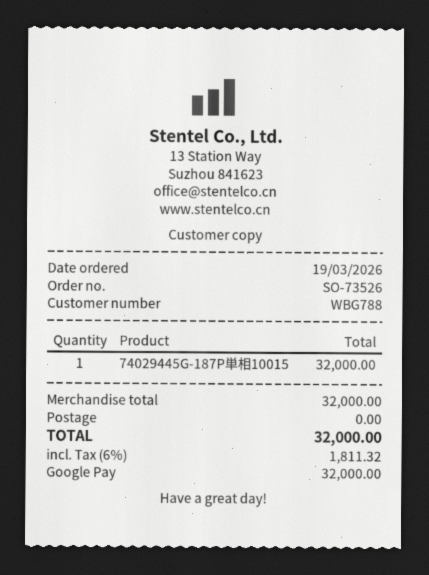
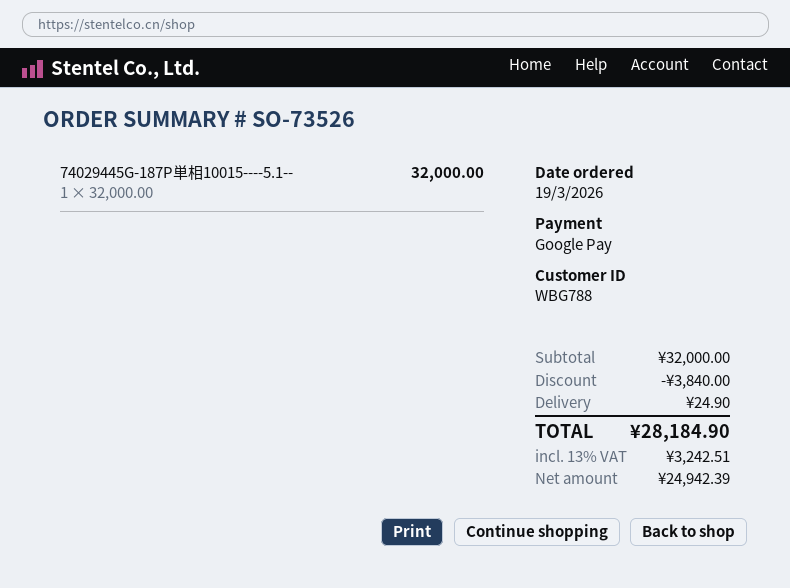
discount: none -> 3840.00
shipping: 0.00 -> 24.90
tax: 6% = 1811.32 -> 13% = 3242.51
total: 32000.00 -> 28184.90

